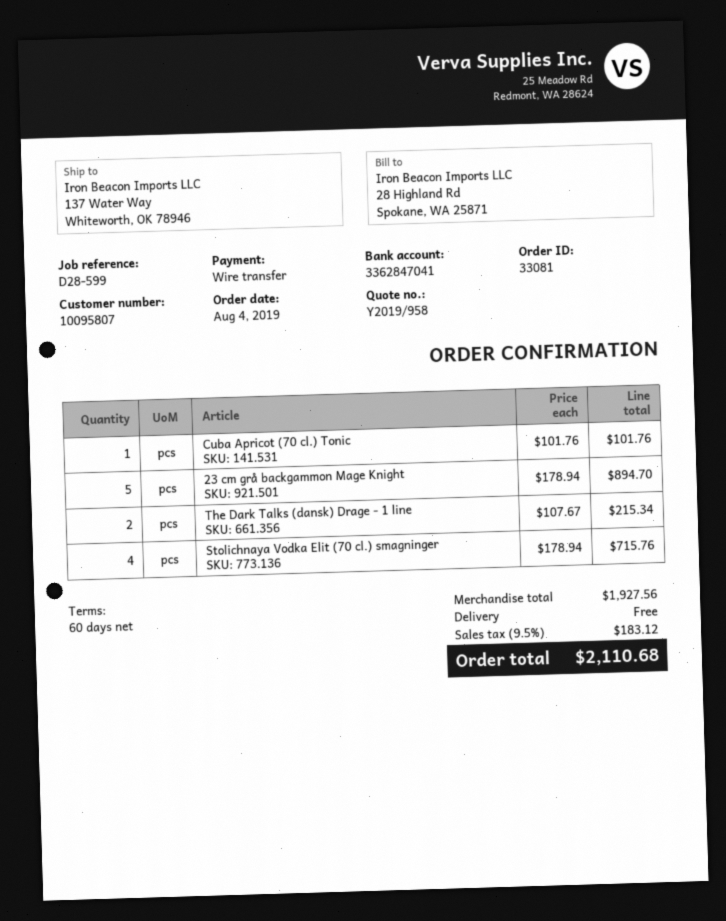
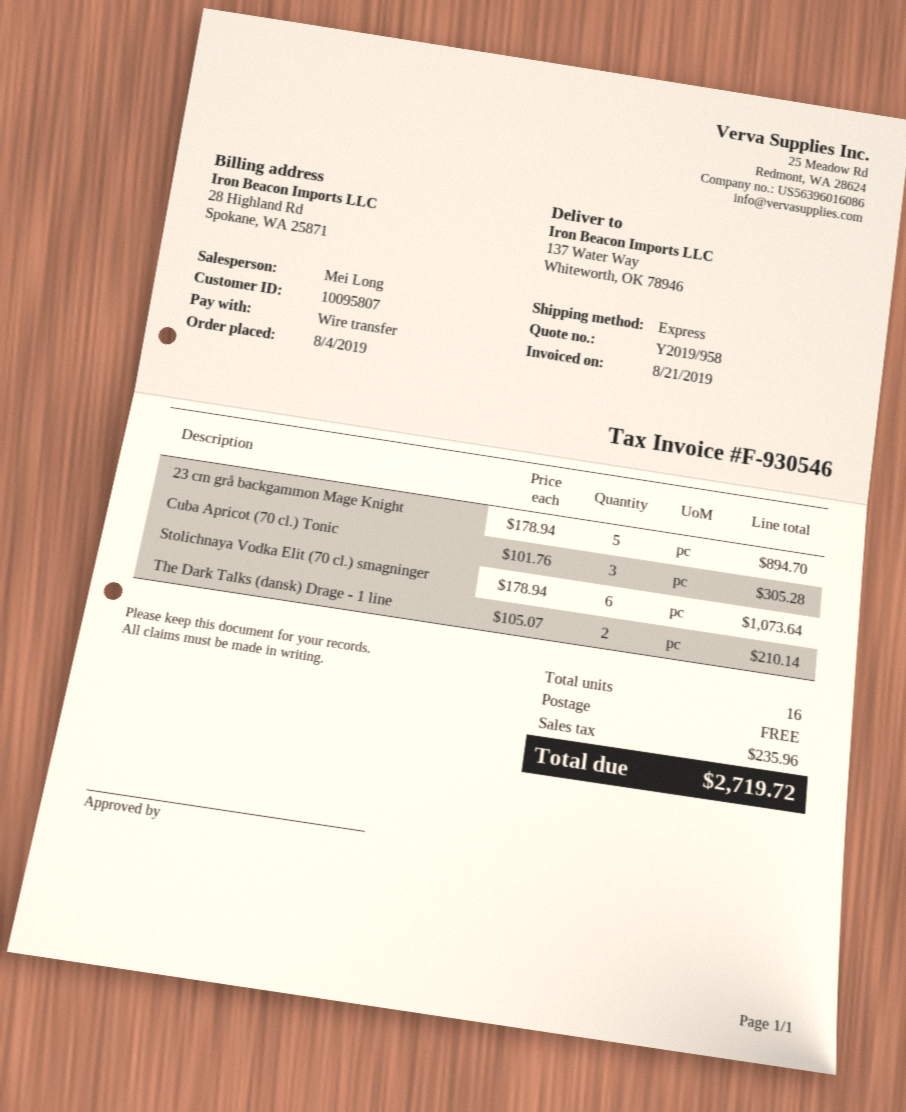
Cuba Apricot (70 cl.) Tonic: 1 x 101.76 = 101.76 -> 3 x 101.76 = 305.28
The Dark Talks (dansk) Drage - 1 line: 2 x 107.67 = 215.34 -> 2 x 105.07 = 210.14
Stolichnaya Vodka Elit (70 cl.) smagninger: 4 x 178.94 = 715.76 -> 6 x 178.94 = 1073.64
tax: 183.12 -> 235.96
total: 2110.68 -> 2719.72

